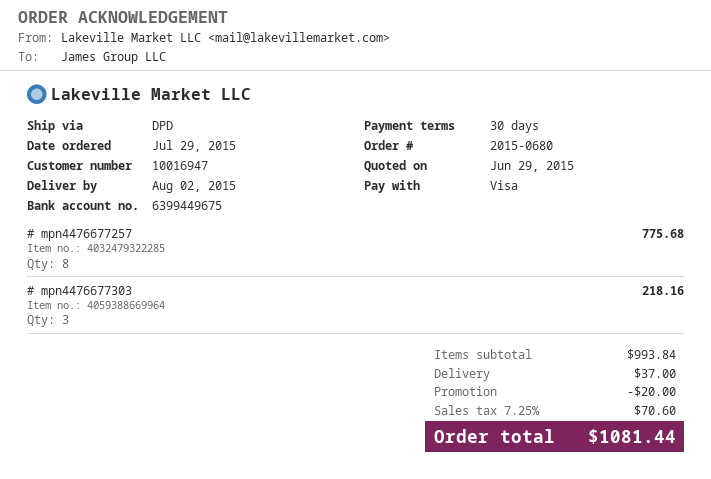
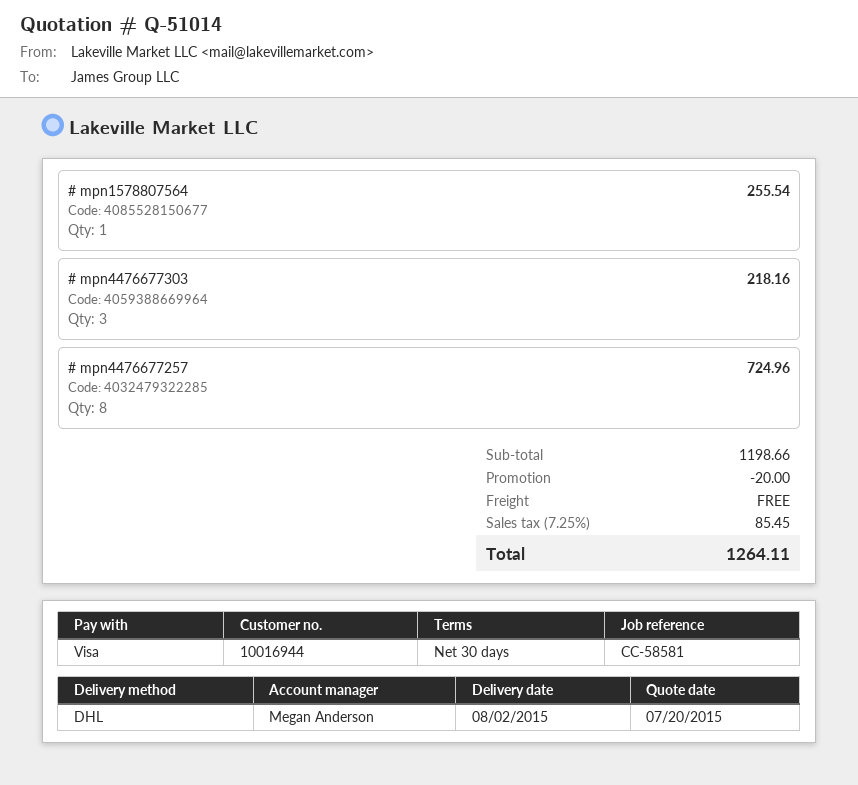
quote date: 2015-06-29 -> 2015-07-20
customer number: 10016947 -> 10016944
shipping method: DPD -> DHL
# mpn4476677257: 8 for 775.68 -> 8 for 724.96
# mpn1578807564: none -> 1 for 255.54
subtotal: 993.84 -> 1198.66
shipping: 37.00 -> 0.00
tax: 7.25% = 70.60 -> 7.25% = 85.45
total: 1081.44 -> 1264.11

